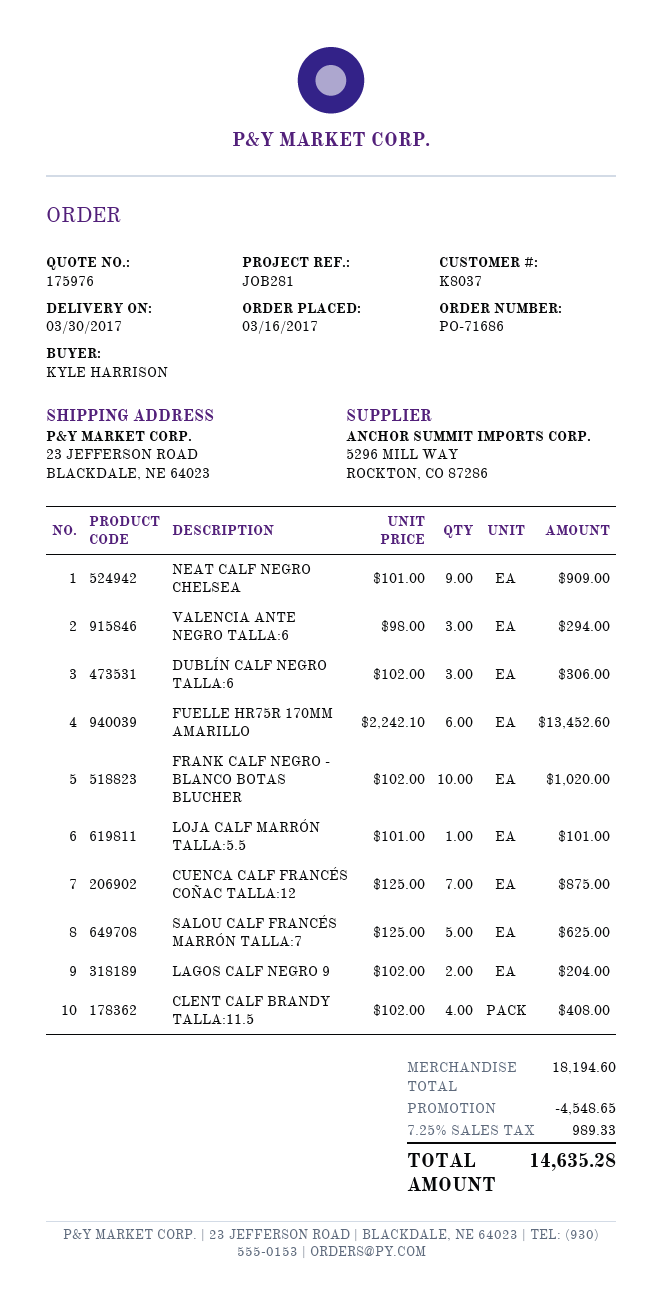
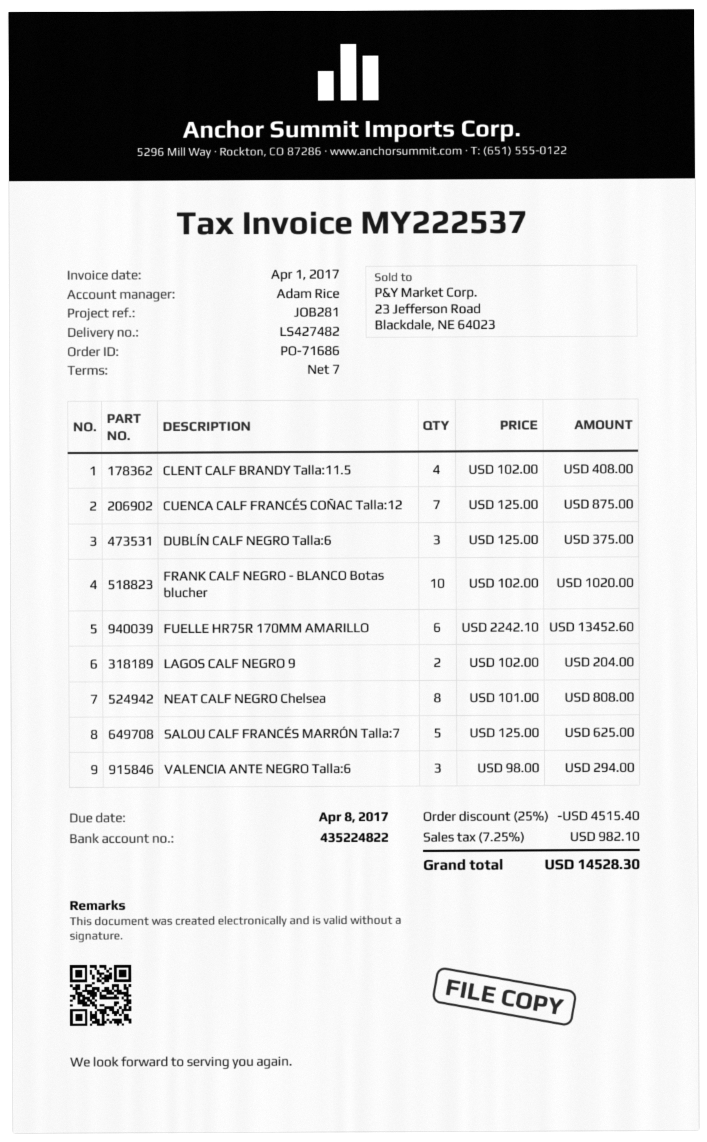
NEAT CALF NEGRO CHELSEA: 9 x 101.00 = 909.00 -> 8 x 101.00 = 808.00
DUBLÍN CALF NEGRO TALLA:6: 3 x 102.00 = 306.00 -> 3 x 125.00 = 375.00
LOJA CALF MARRÓN TALLA:5.5: 1 x 101.00 = 101.00 -> none
discount: 4548.65 -> 4515.40
tax: 7.25% = 989.33 -> 7.25% = 982.10
total: 14635.28 -> 14528.30

